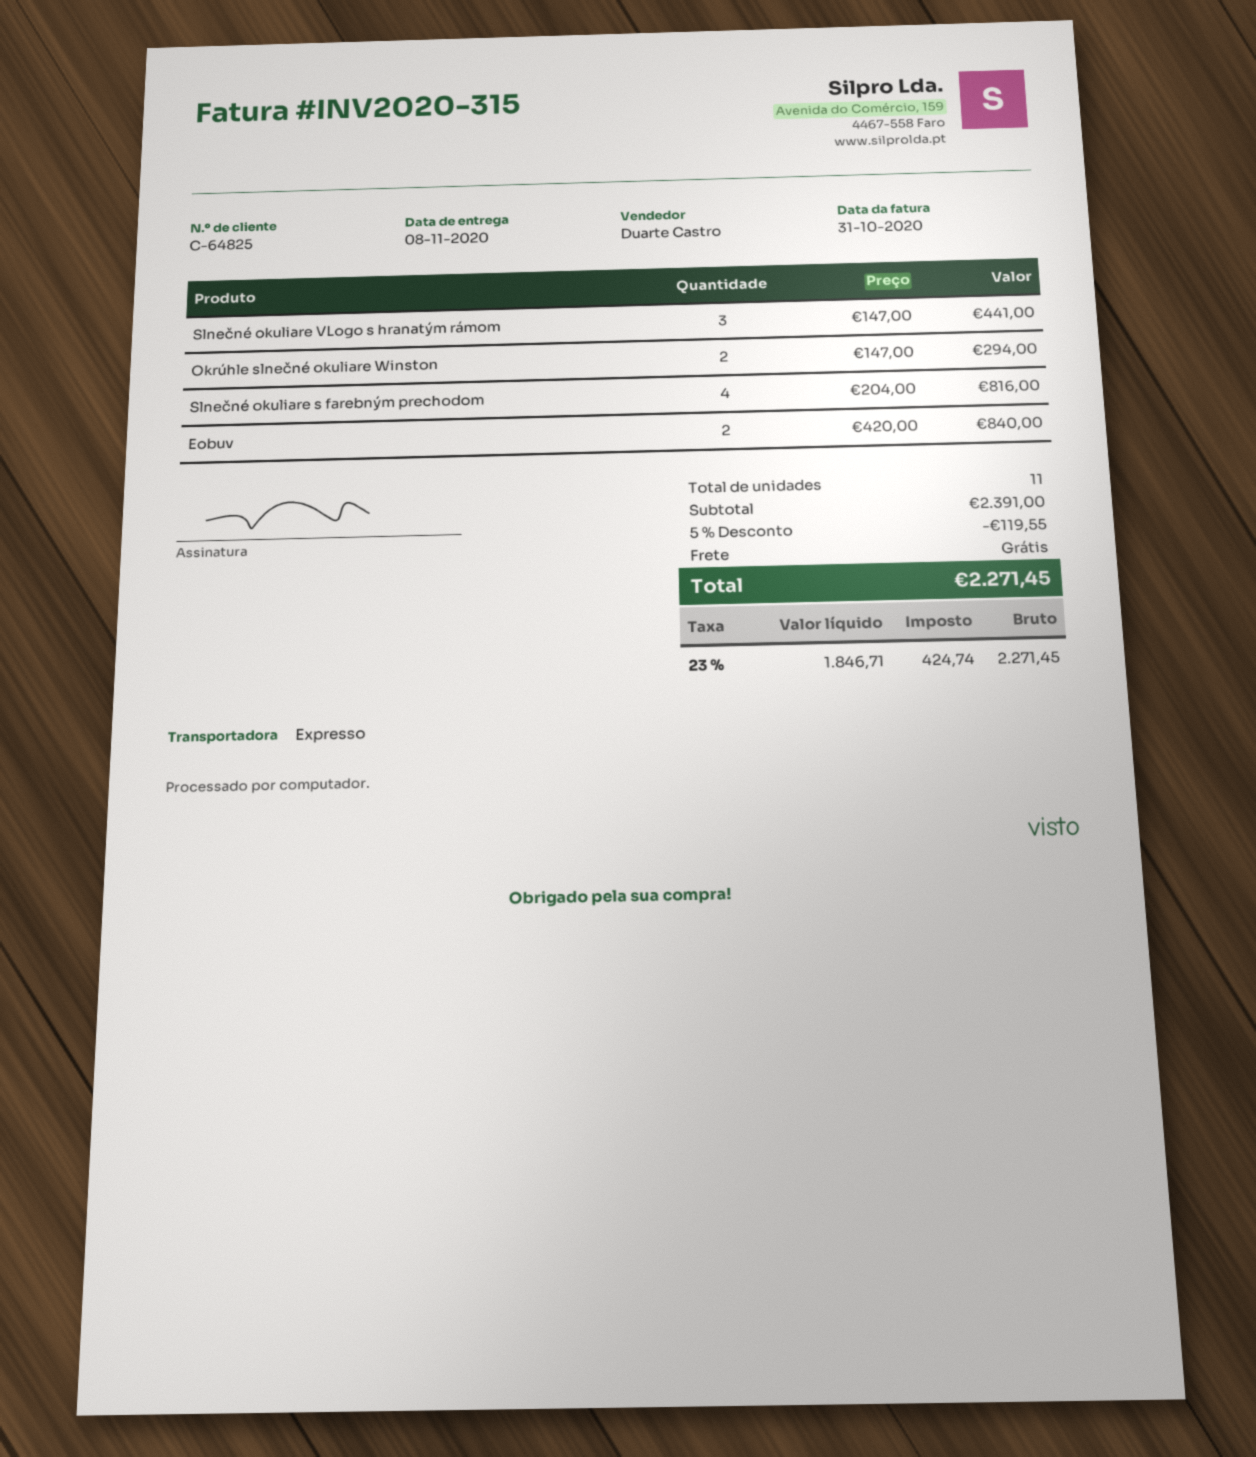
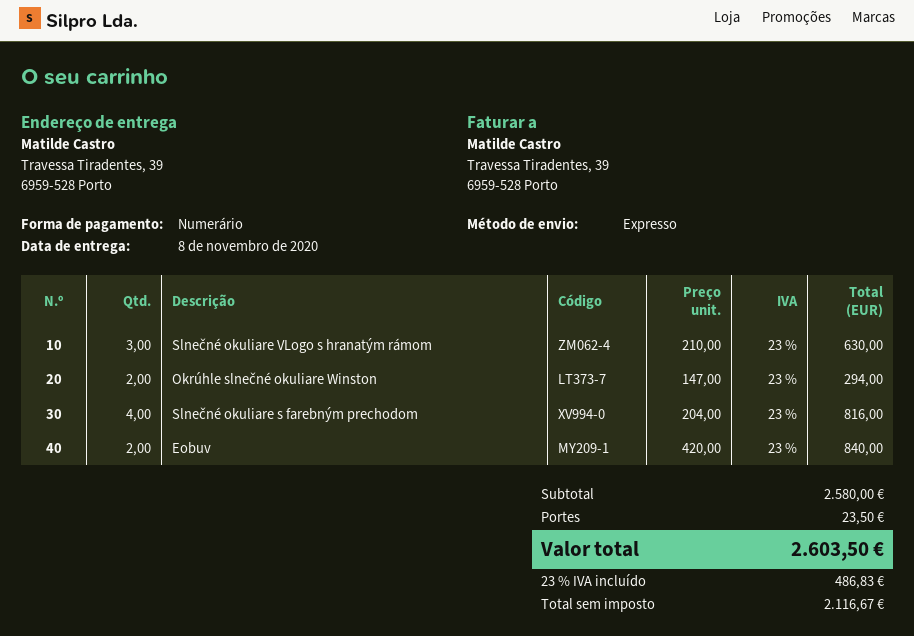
Slnečné okuliare VLogo s hranatým rámom: 3 x 147.00 = 441.00 -> 3 x 210.00 = 630.00
subtotal: 2391.00 -> 2580.00
discount: 5% = 119.55 -> none
shipping: 0.00 -> 23.50
net: 1846.71 -> 2116.67
tax: 23% = 424.74 -> 23% = 486.83
total: 2271.45 -> 2603.50

